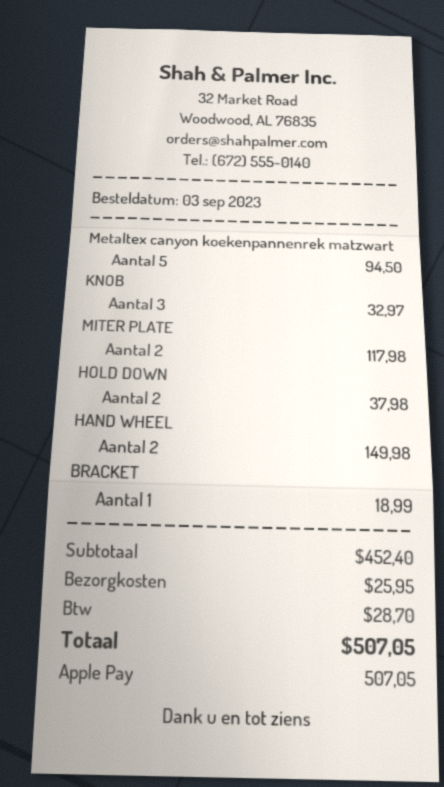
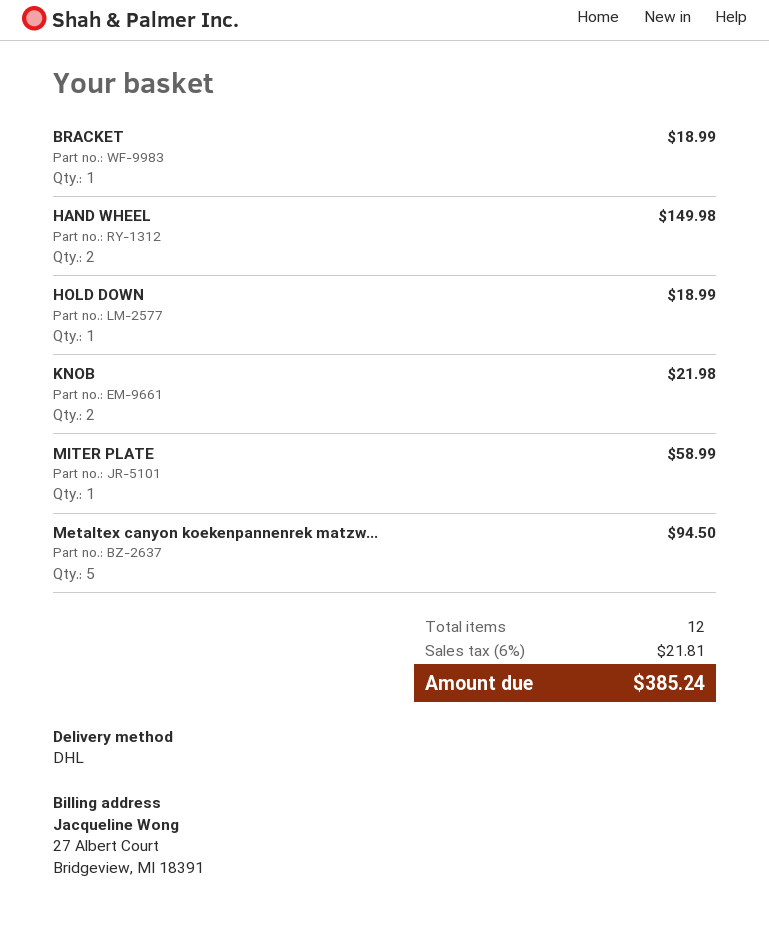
KNOB: 3 for 32.97 -> 2 for 21.98
MITER PLATE: 2 for 117.98 -> 1 for 58.99
HOLD DOWN: 2 for 37.98 -> 1 for 18.99
shipping: 25.95 -> none
tax: 28.70 -> 21.81
total: 507.05 -> 385.24

